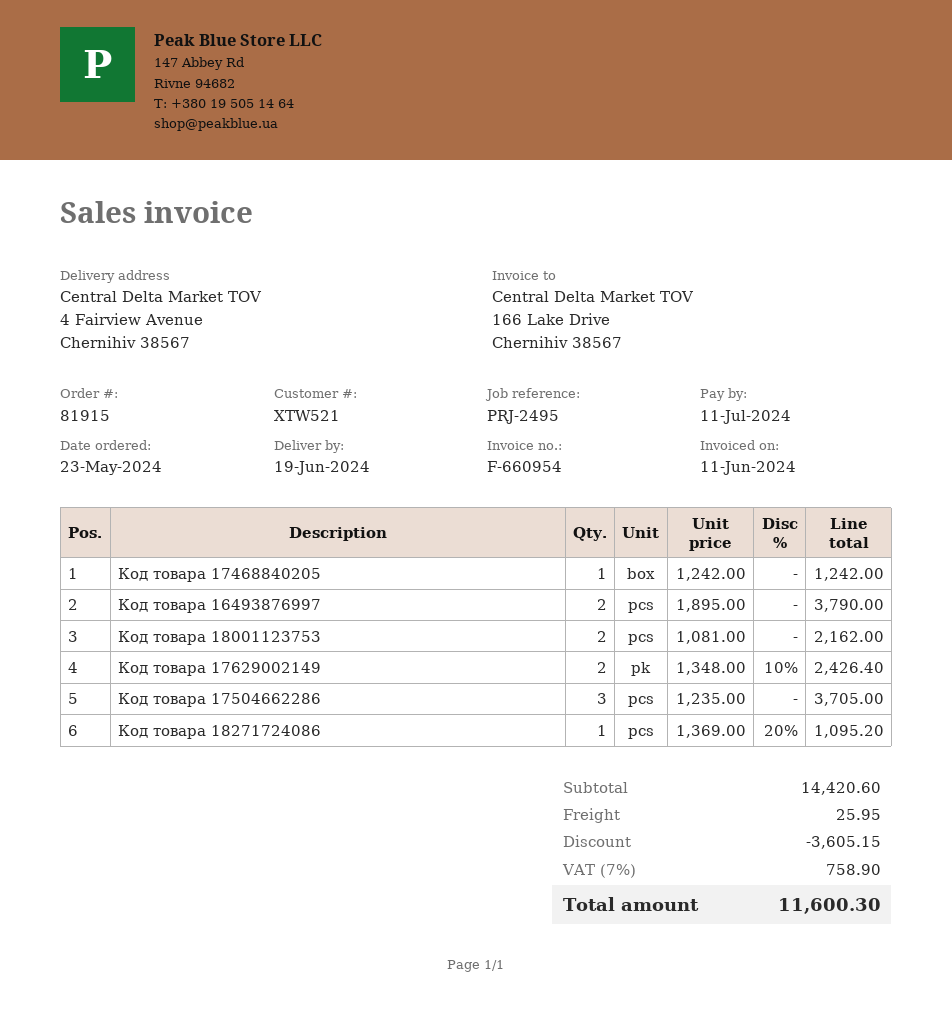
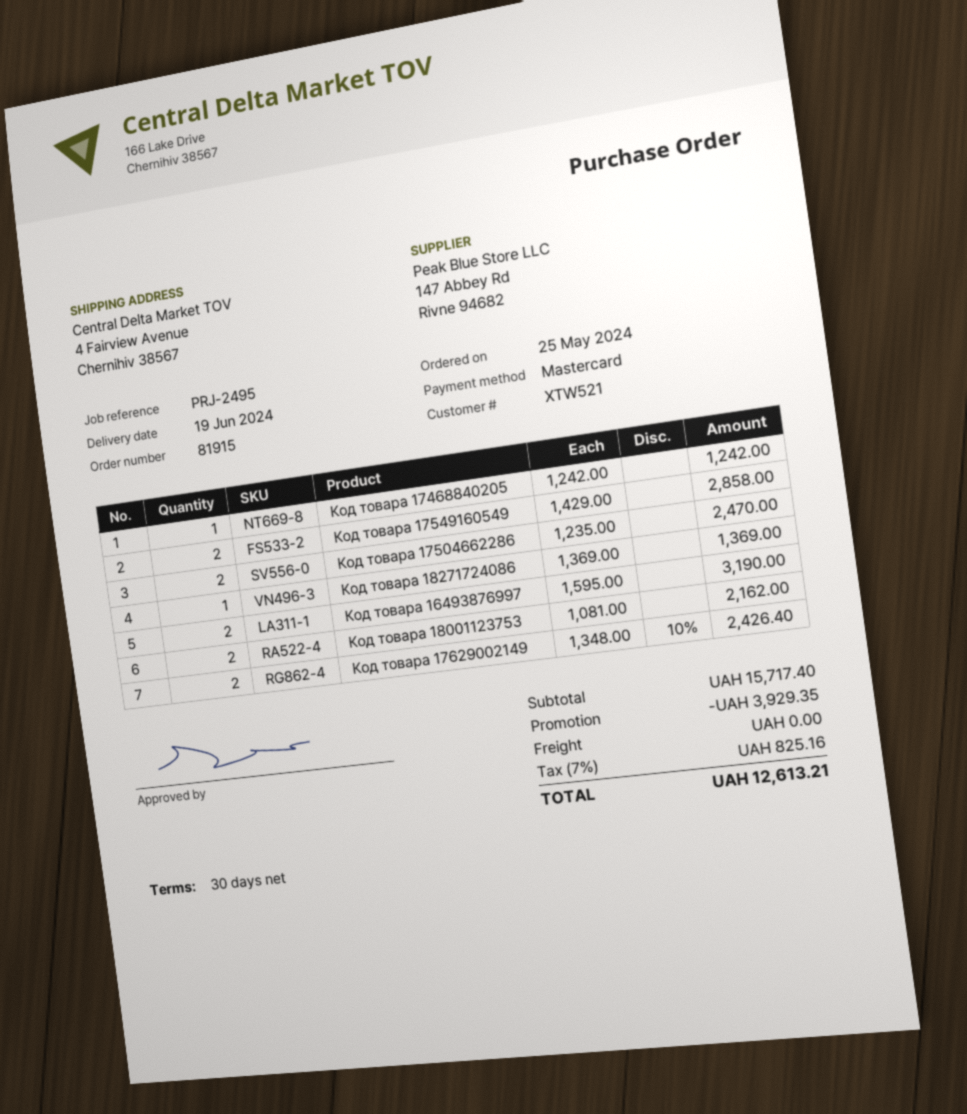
order date: 2024-05-23 -> 2024-05-25
Код товара 16493876997: 2 x 1895.00 = 3790.00 -> 2 x 1595.00 = 3190.00
Код товара 17504662286: 3 x 1235.00 = 3705.00 -> 2 x 1235.00 = 2470.00
Код товара 18271724086: 1 x 1369.00 - 20% = 1095.20 -> 1 x 1369.00 = 1369.00
Код товара 17549160549: none -> 2 x 1429.00 = 2858.00
subtotal: 14420.60 -> 15717.40
discount: 3605.15 -> 3929.35
shipping: 25.95 -> 0.00
tax: 7% = 758.90 -> 7% = 825.16
total: 11600.30 -> 12613.21

